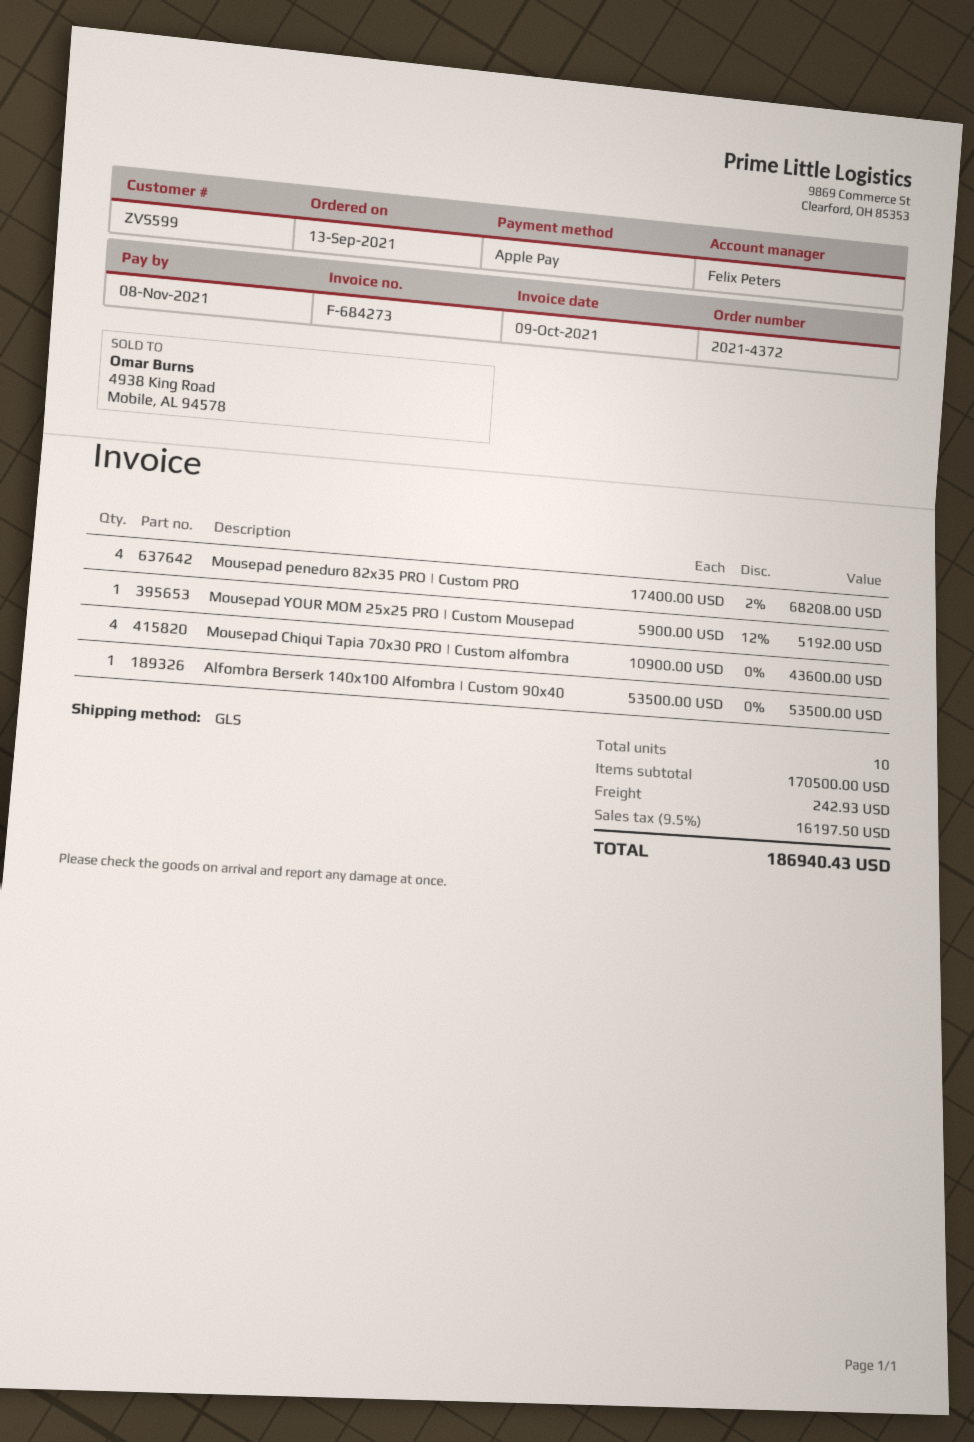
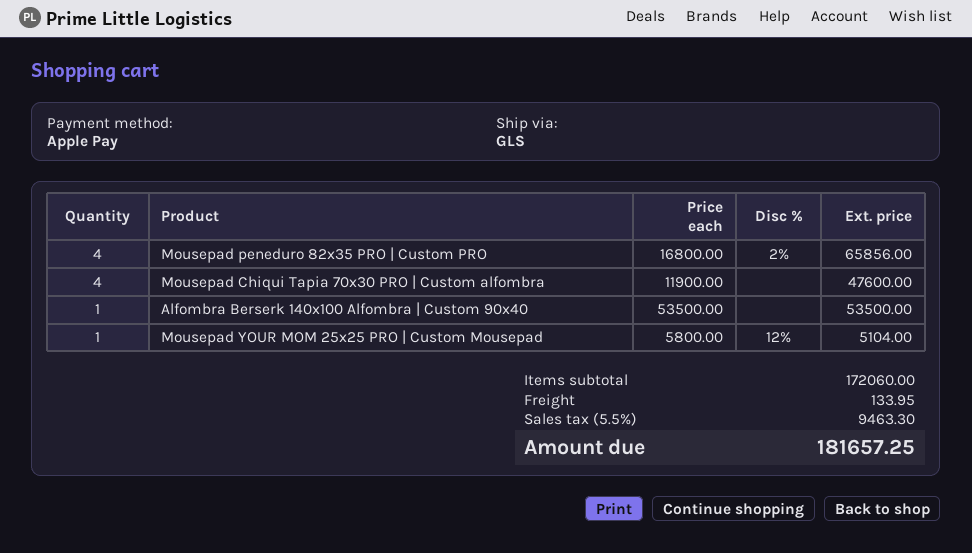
Mousepad peneduro 82x35 PRO | Custom PRO: 4 x 17400.00 - 2% = 68208.00 -> 4 x 16800.00 - 2% = 65856.00
Mousepad YOUR MOM 25x25 PRO | Custom Mousepad: 1 x 5900.00 - 12% = 5192.00 -> 1 x 5800.00 - 12% = 5104.00
Mousepad Chiqui Tapia 70x30 PRO | Custom alfombra: 4 x 10900.00 = 43600.00 -> 4 x 11900.00 = 47600.00
subtotal: 170500.00 -> 172060.00
shipping: 242.93 -> 133.95
tax: 9.5% = 16197.50 -> 5.5% = 9463.30
total: 186940.43 -> 181657.25

